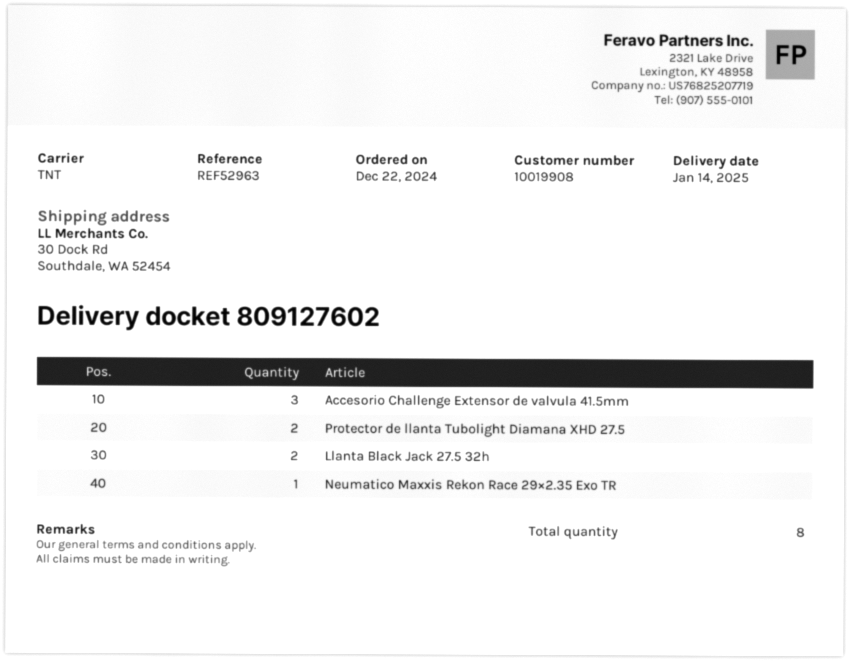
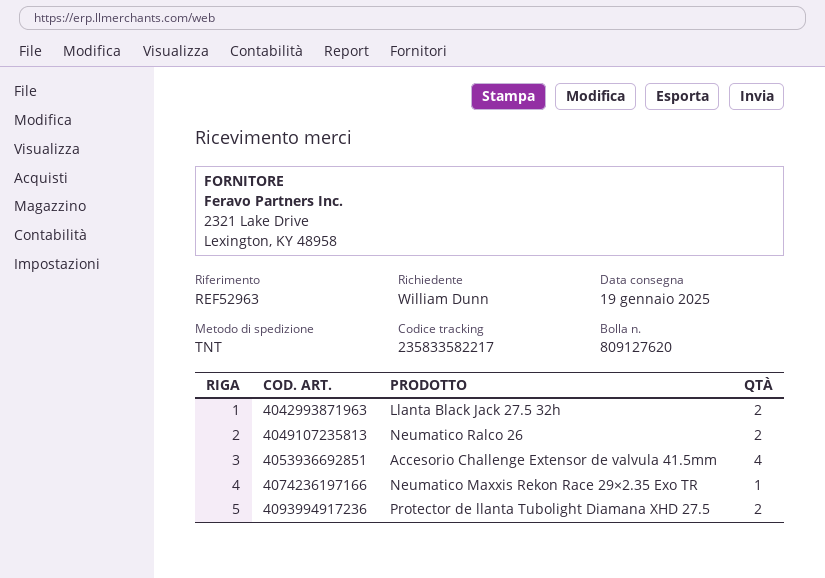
delivery note number: 809127602 -> 809127620
delivery date: 2025-01-14 -> 2025-01-19
Accesorio Challenge Extensor de valvula 41.5mm: 3 -> 4
Neumatico Ralco 26: none -> 2

